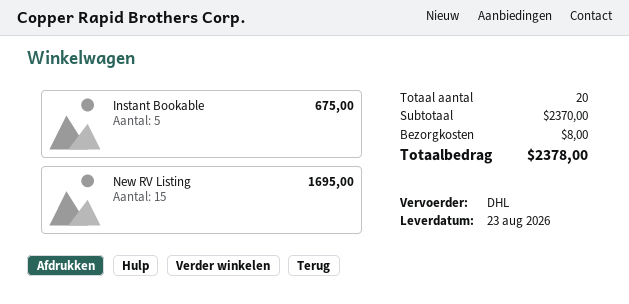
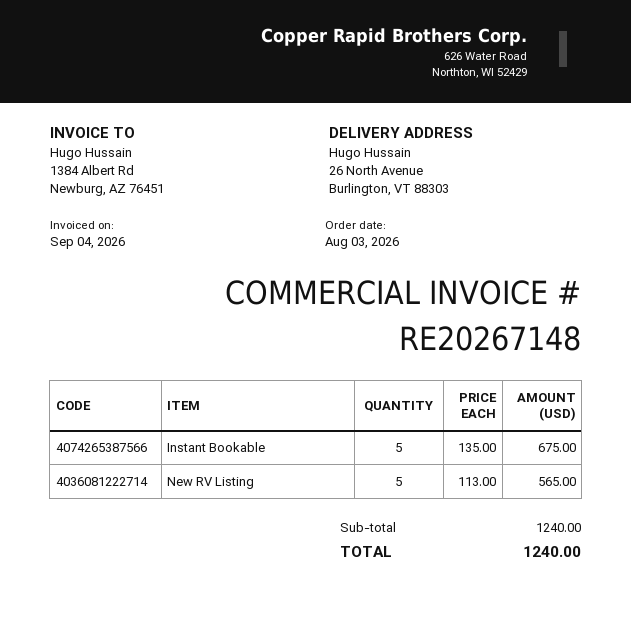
New RV Listing: 15 for 1695.00 -> 5 for 565.00
subtotal: 2370.00 -> 1240.00
shipping: 8.00 -> none
total: 2378.00 -> 1240.00

